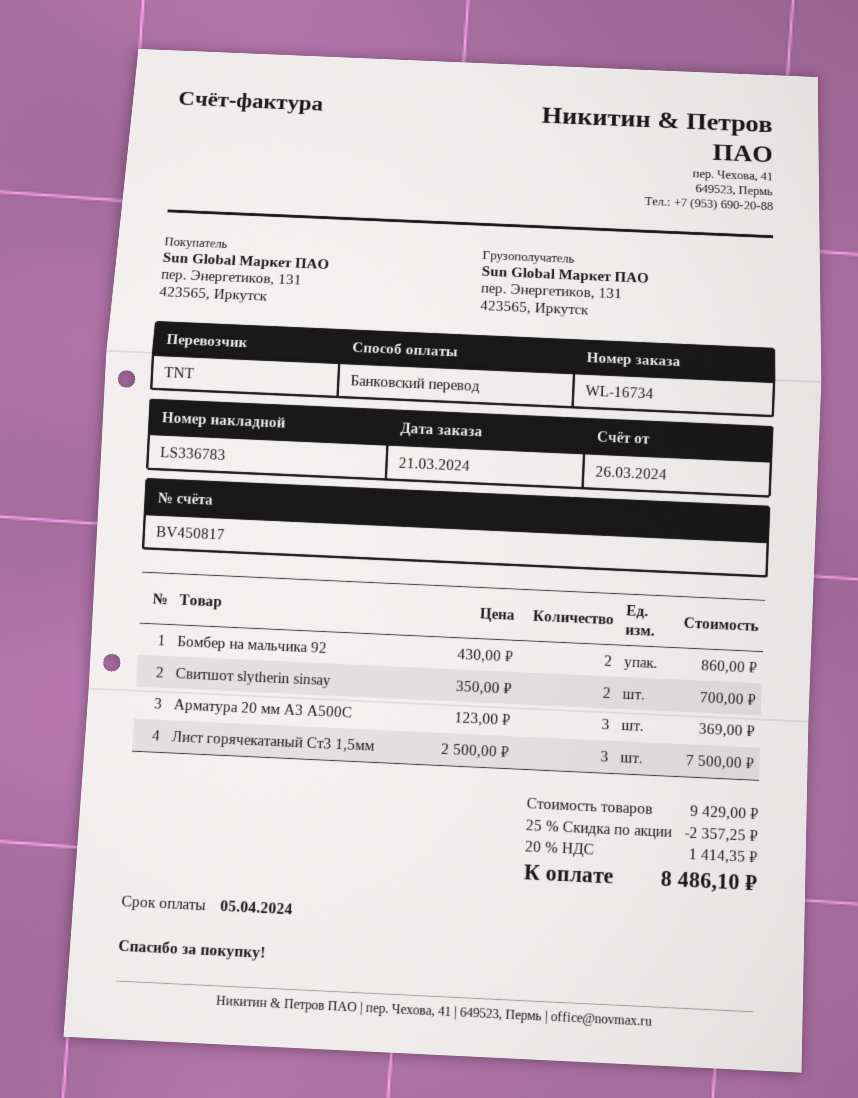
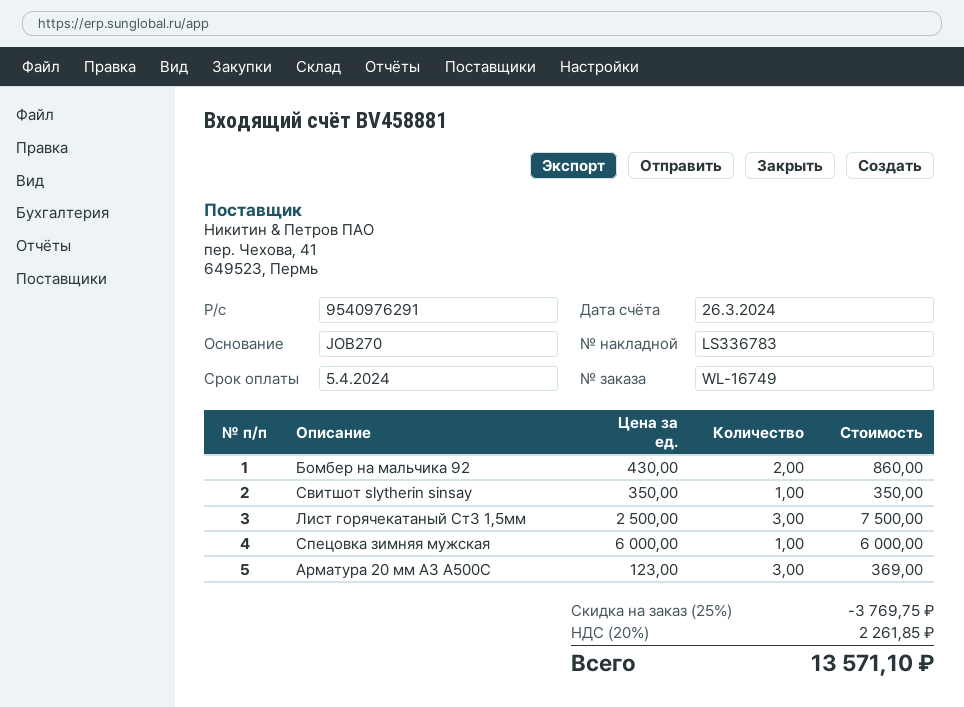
order number: WL-16734 -> WL-16749
invoice number: BV450817 -> BV458881
Свитшот slytherin sinsay: 2 x 350.00 = 700.00 -> 1 x 350.00 = 350.00
Спецовка зимняя мужская: none -> 1 x 6000.00 = 6000.00
discount: 25% = 2357.25 -> 25% = 3769.75
tax: 20% = 1414.35 -> 20% = 2261.85
total: 8486.10 -> 13571.10

